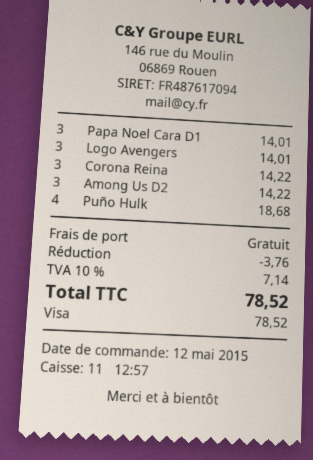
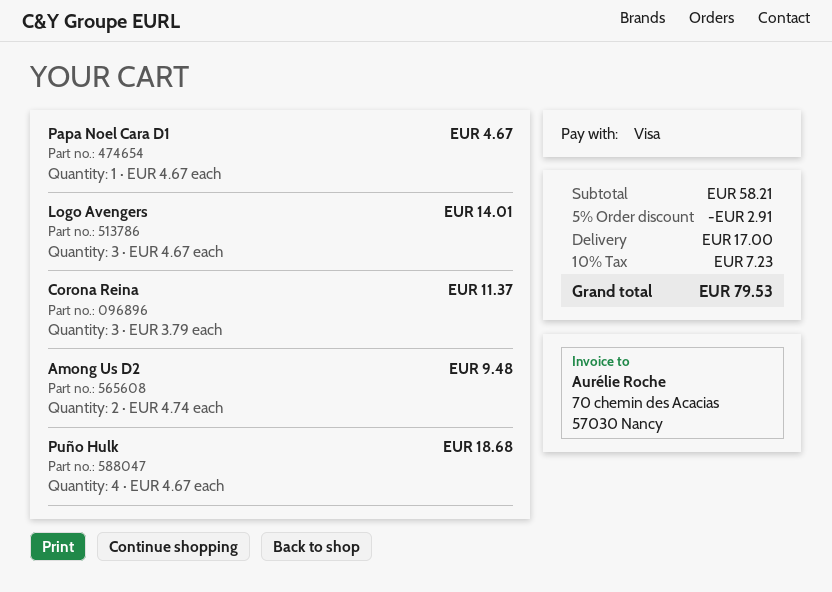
Papa Noel Cara D1: 3 for 14.01 -> 1 for 4.67
Corona Reina: 3 for 14.22 -> 3 for 11.37
Among Us D2: 3 for 14.22 -> 2 for 9.48
discount: 3.76 -> 2.91
shipping: 0.00 -> 17.00
tax: 10% = 7.14 -> 10% = 7.23
total: 78.52 -> 79.53

